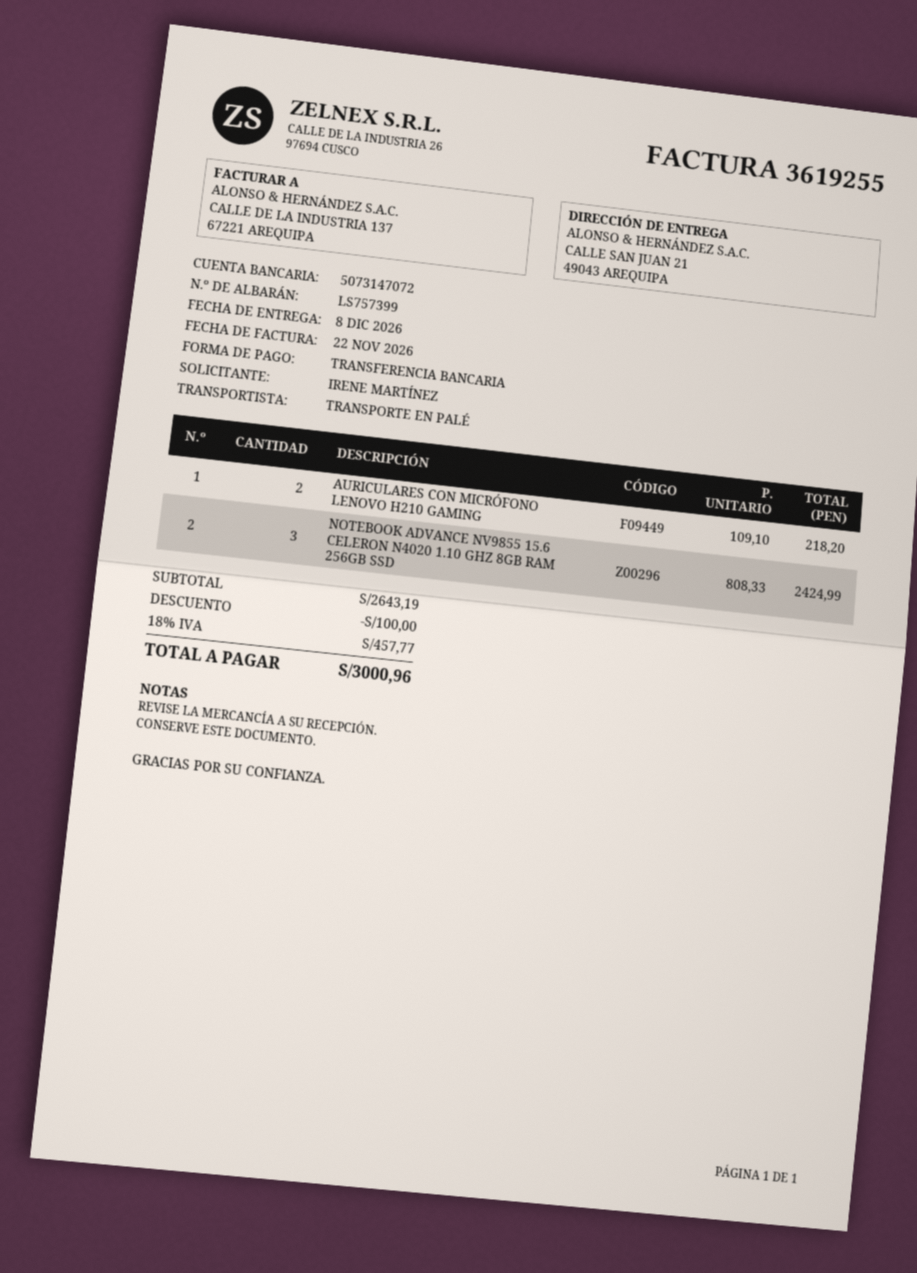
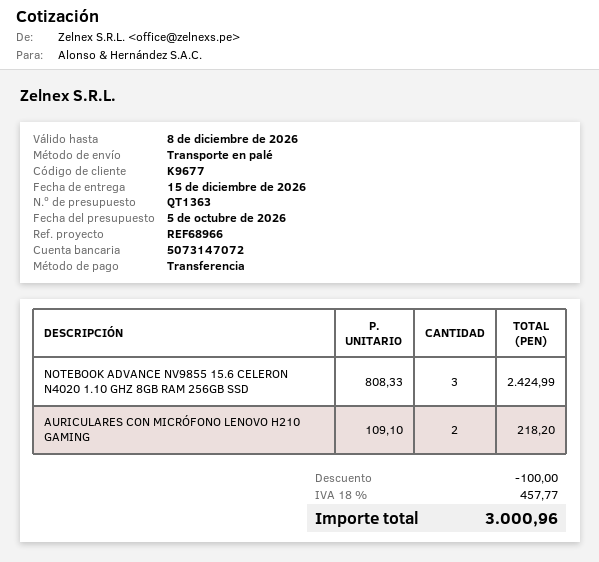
delivery date: 2026-12-08 -> 2026-12-15

